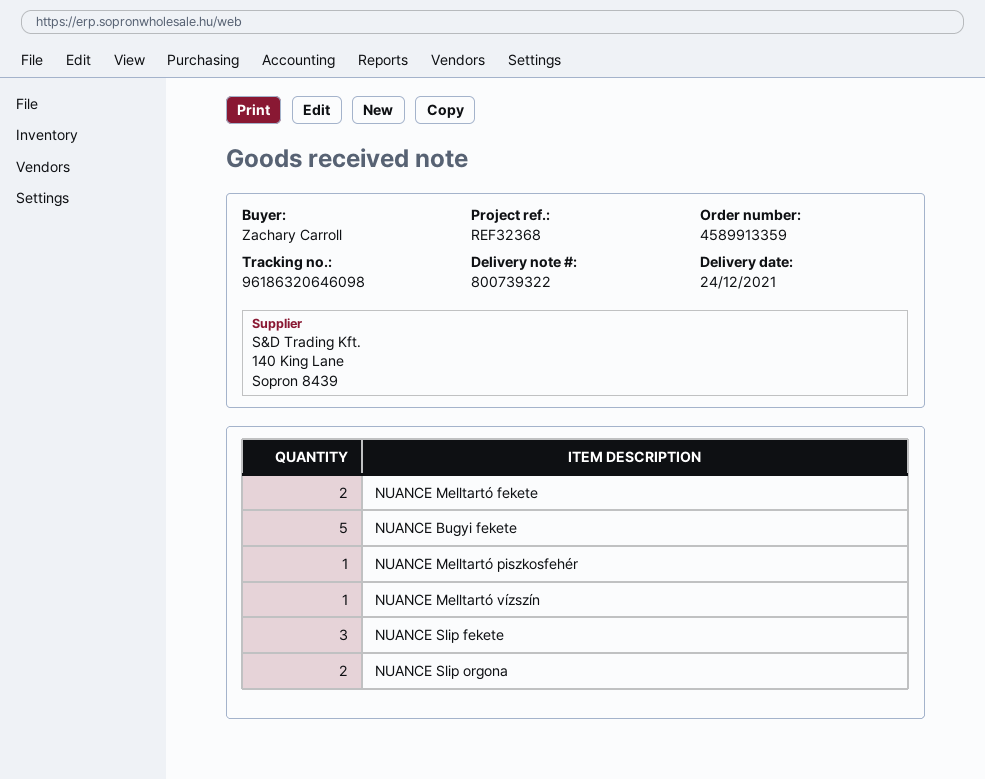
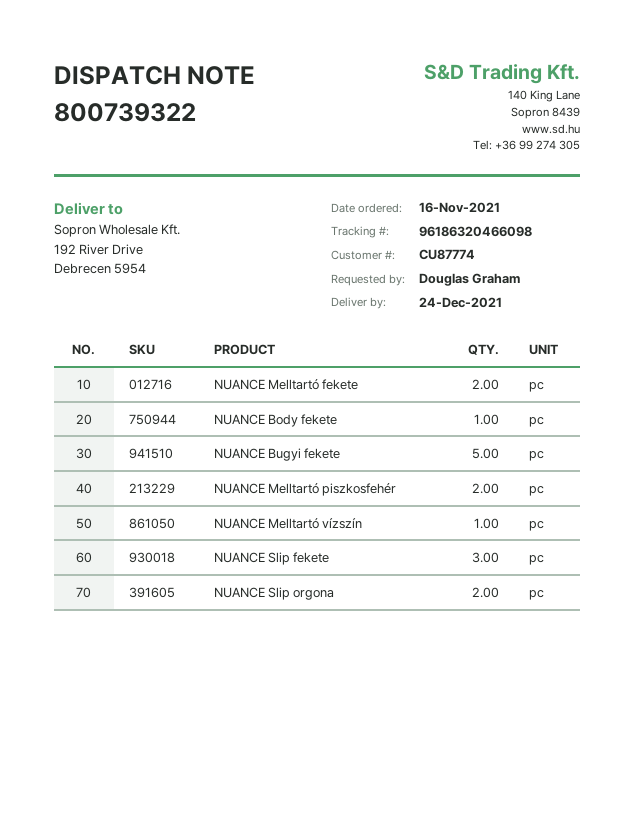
ordered by: Zachary Carroll -> Douglas Graham
tracking number: 96186320646098 -> 96186320466098
NUANCE Melltartó piszkosfehér: 1 -> 2
NUANCE Body fekete: none -> 1

